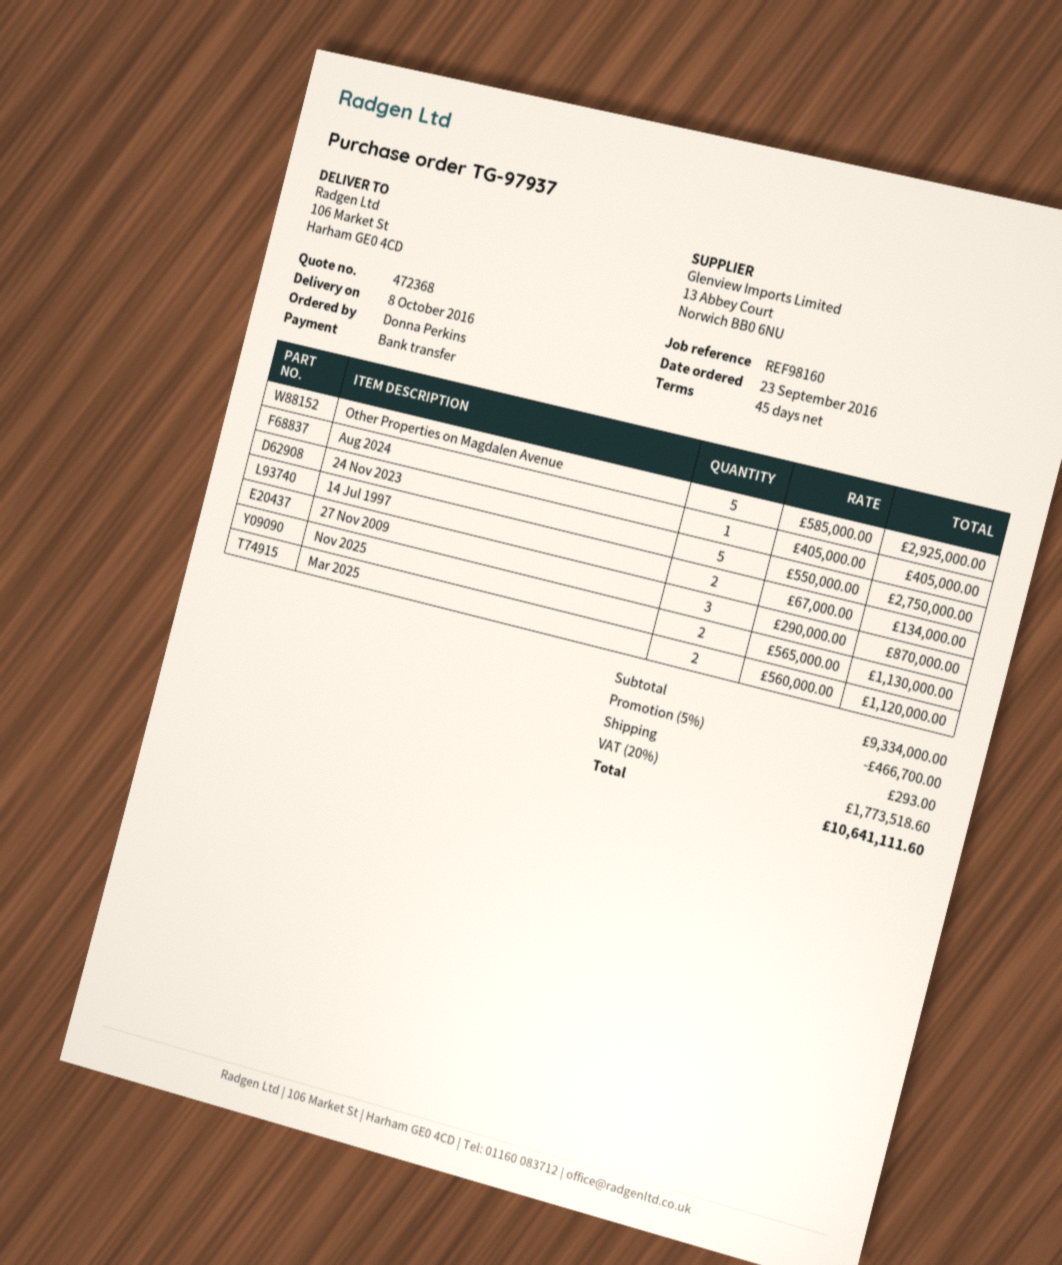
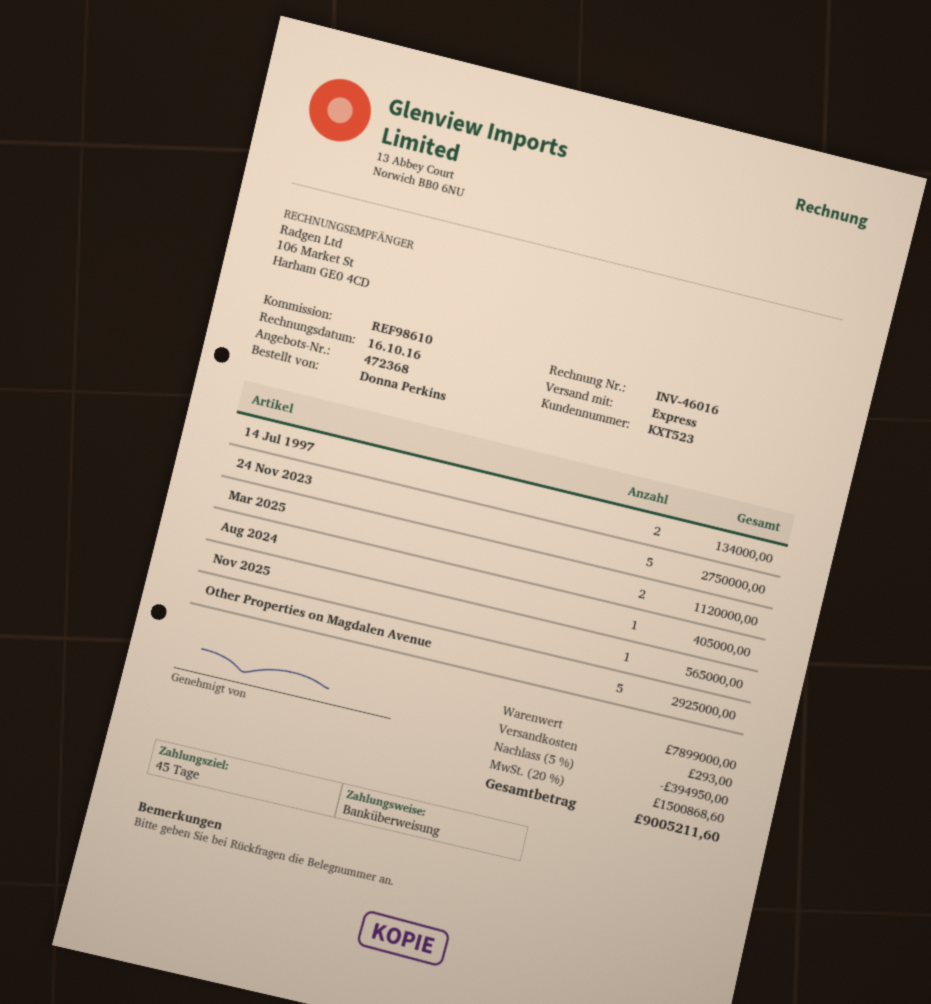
reference: REF98160 -> REF98610
27 Nov 2009: 3 for 870000.00 -> none
Nov 2025: 2 for 1130000.00 -> 1 for 565000.00
subtotal: 9334000.00 -> 7899000.00
discount: 5% = 466700.00 -> 5% = 394950.00
tax: 20% = 1773518.60 -> 20% = 1500868.60
total: 10641111.60 -> 9005211.60

